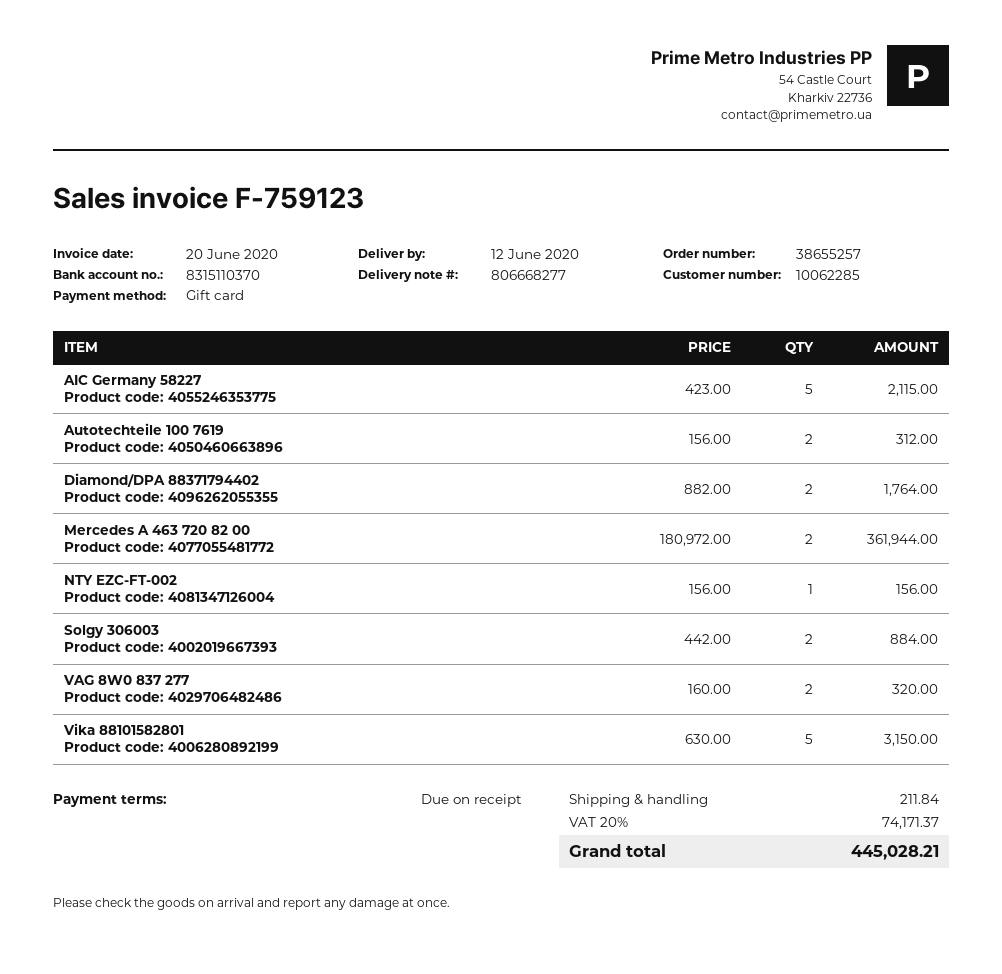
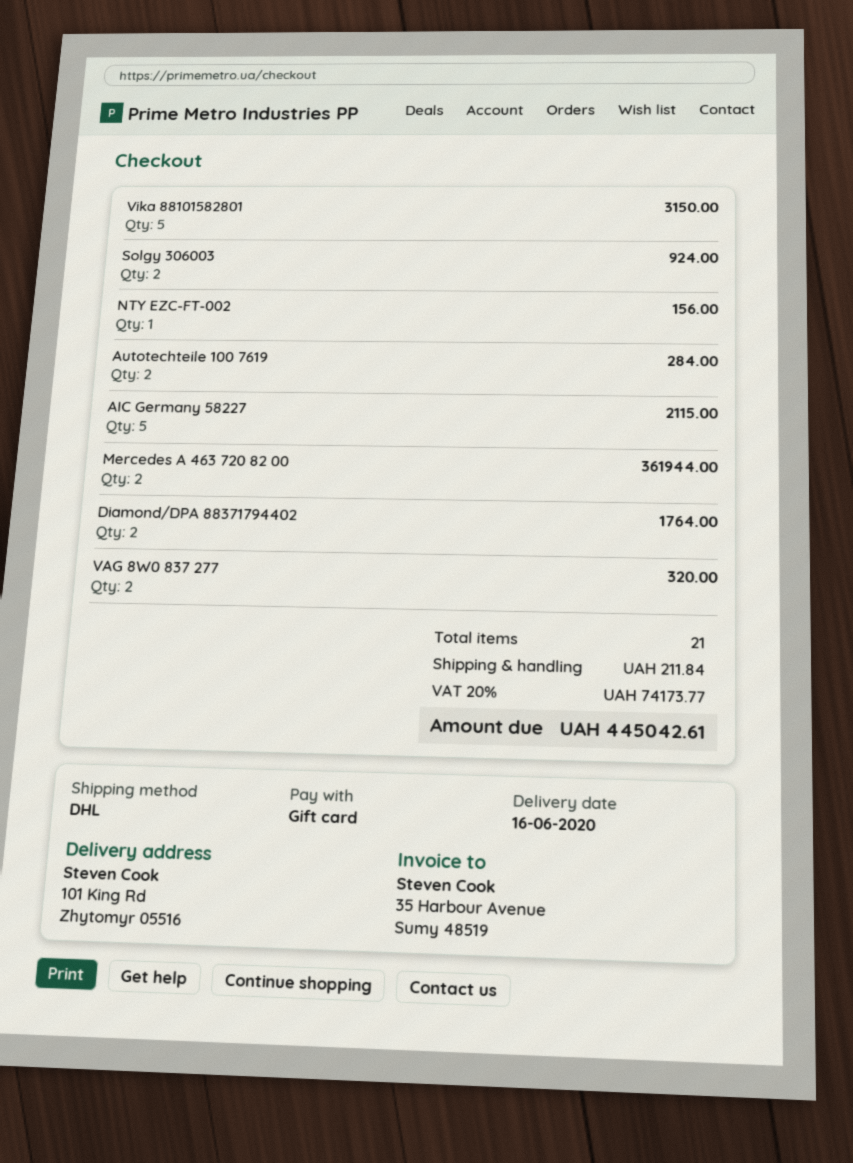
delivery date: 2020-06-12 -> 2020-06-16
Autotechteile 100 7619: 2 for 312.00 -> 2 for 284.00
Solgy 306003: 2 for 884.00 -> 2 for 924.00
tax: 20% = 74171.37 -> 20% = 74173.77
total: 445028.21 -> 445042.61

